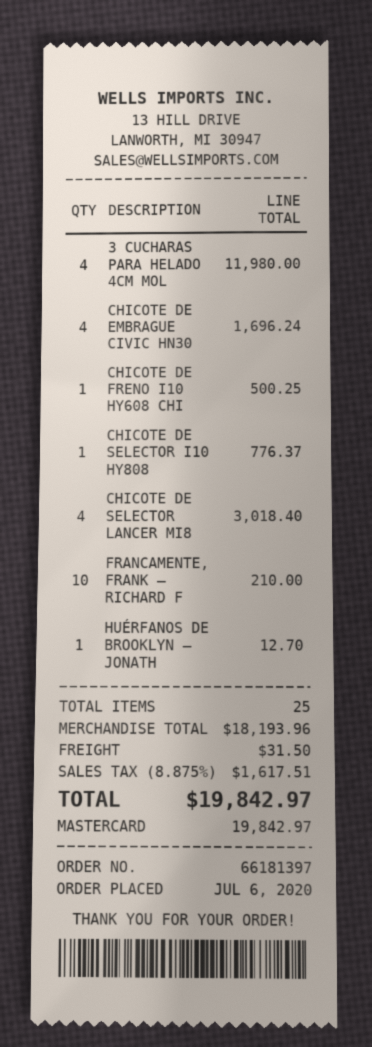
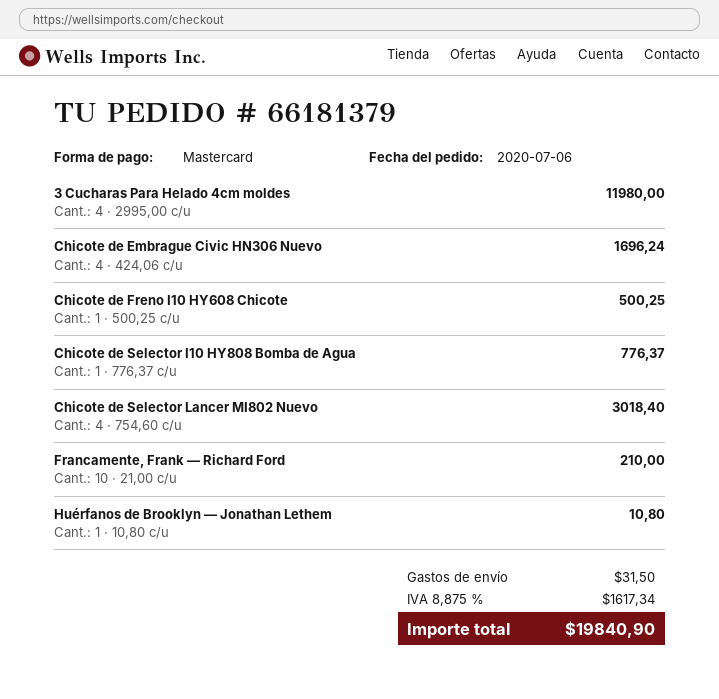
order number: 66181397 -> 66181379
HUÉRFANOS DE BROOKLYN — JONATH: 1 for 12.70 -> 1 for 10.80
tax: 8.875% = 1617.51 -> 8.875% = 1617.34
total: 19842.97 -> 19840.90

